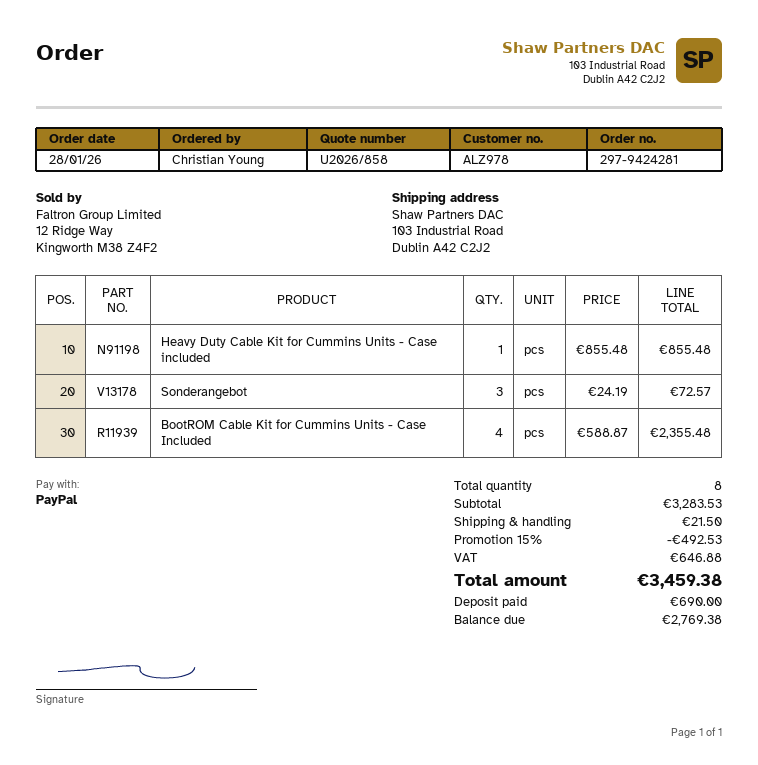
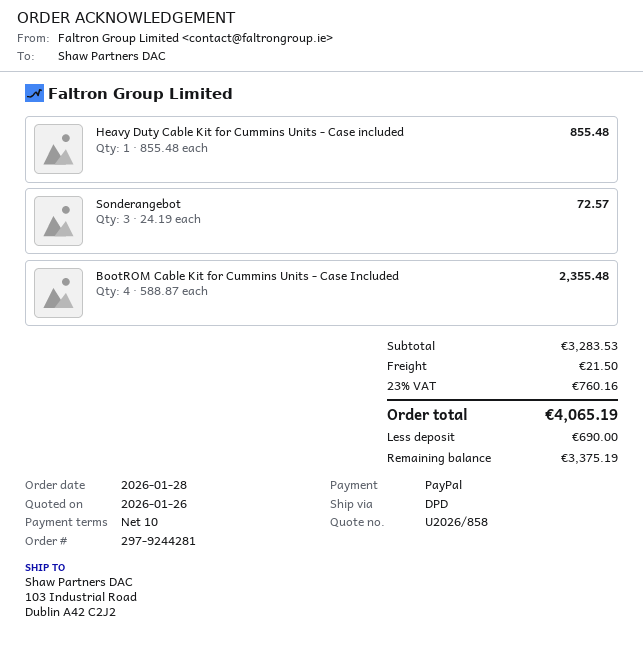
order number: 297-9424281 -> 297-9244281
discount: 15% = 492.53 -> none
tax: 646.88 -> 760.16
total: 3459.38 -> 4065.19
balance: 2769.38 -> 3375.19

